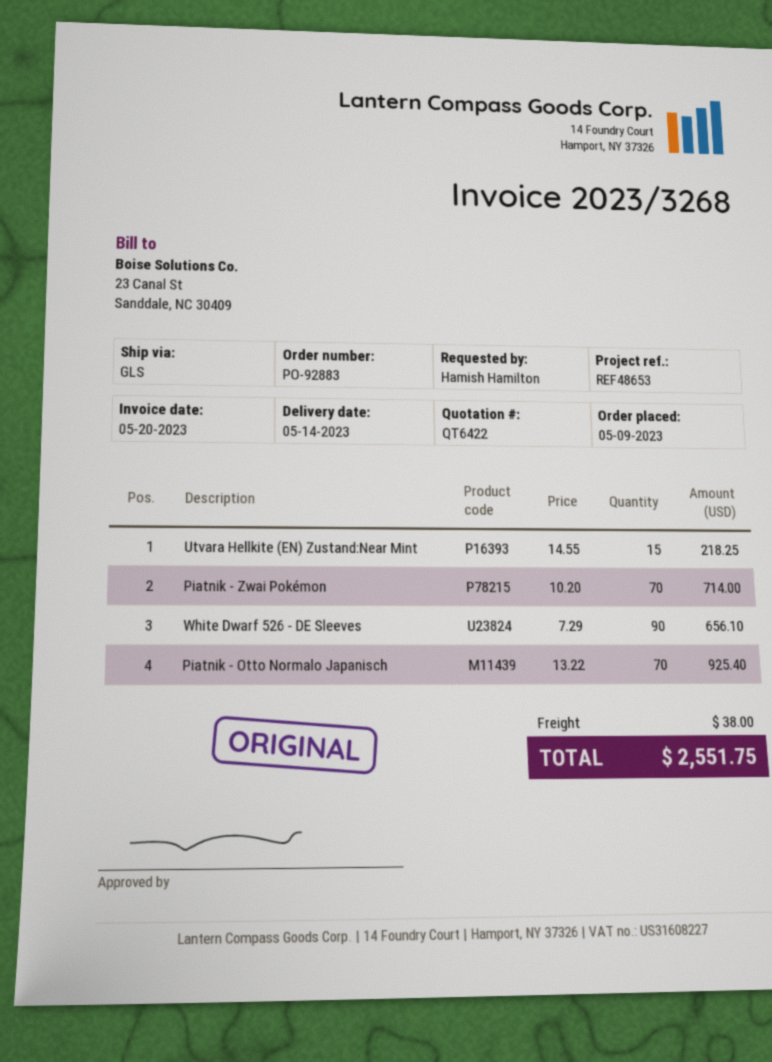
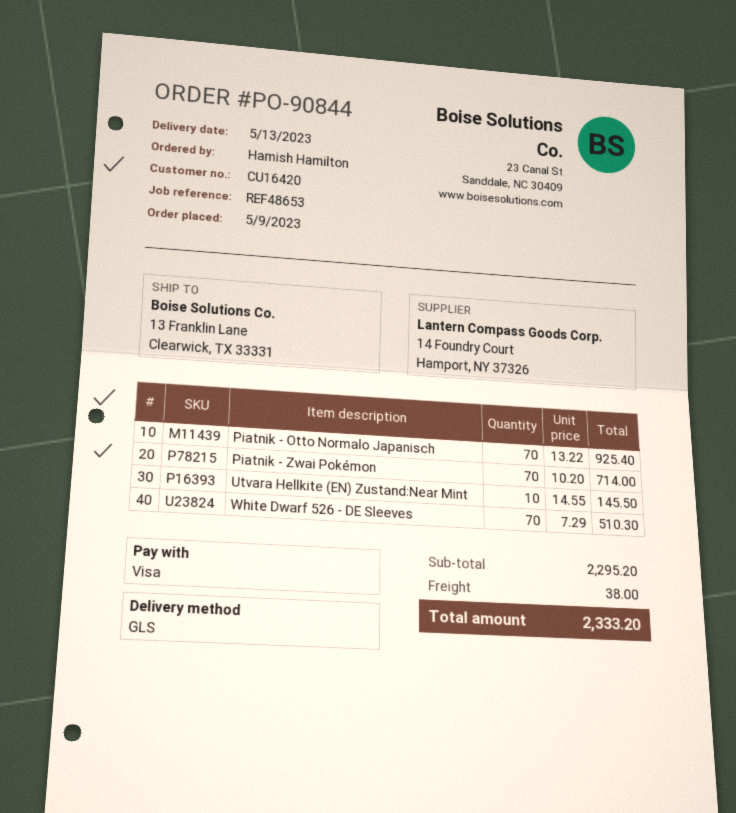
order number: PO-92883 -> PO-90844
delivery date: 2023-05-14 -> 2023-05-13
Utvara Hellkite (EN) Zustand:Near Mint: 15 x 14.55 = 218.25 -> 10 x 14.55 = 145.50
White Dwarf 526 - DE Sleeves: 90 x 7.29 = 656.10 -> 70 x 7.29 = 510.30
total: 2551.75 -> 2333.20

